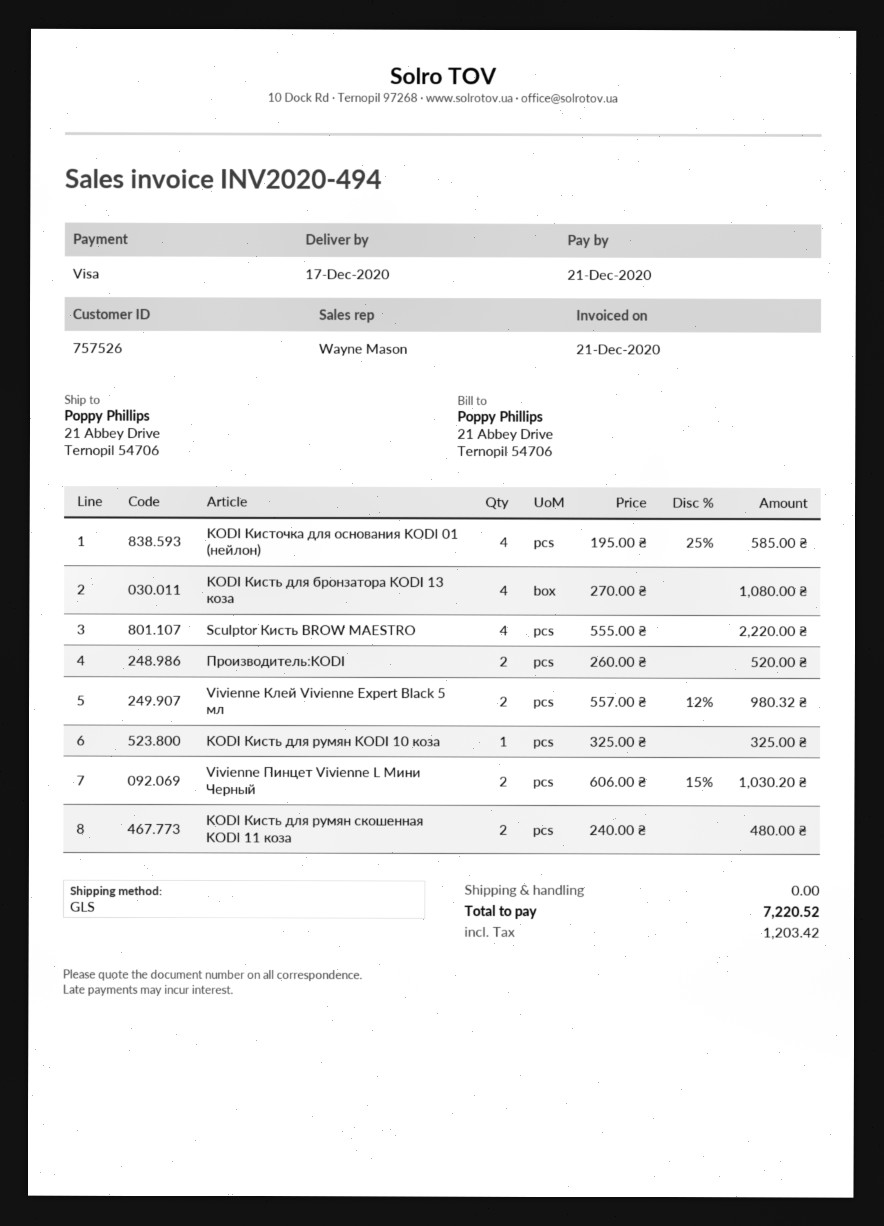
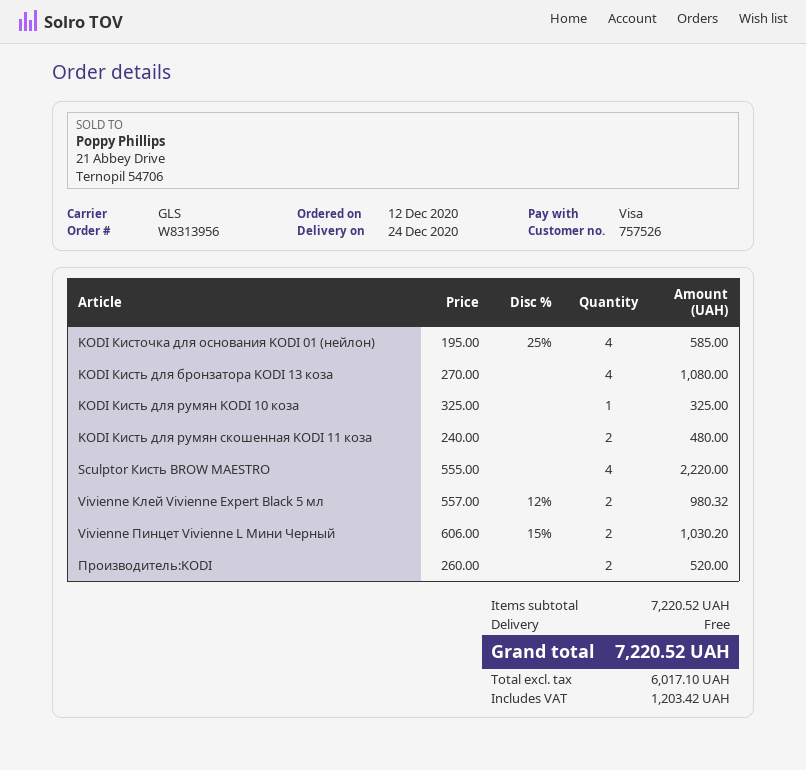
delivery date: 2020-12-17 -> 2020-12-24

